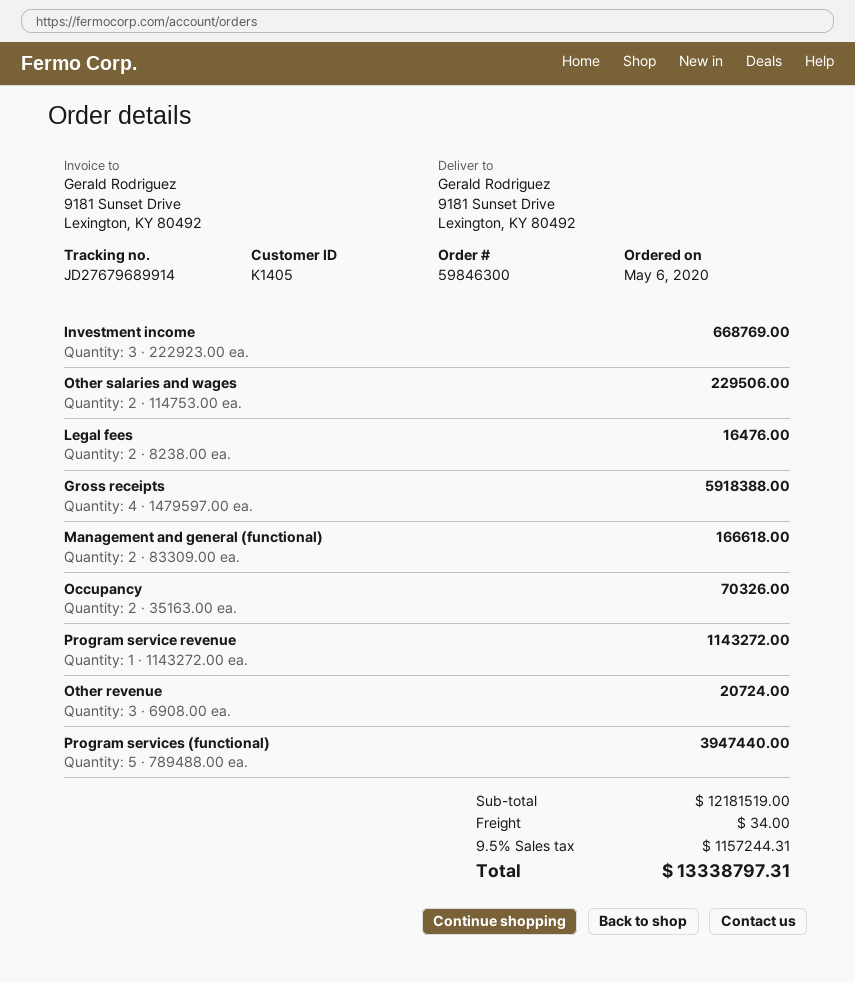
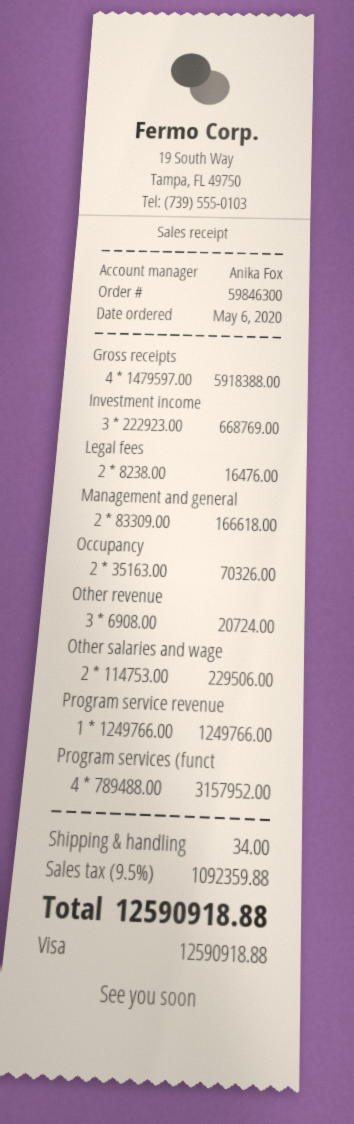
Program service revenue: 1 x 1143272.00 = 1143272.00 -> 1 x 1249766.00 = 1249766.00
Program services (functional): 5 x 789488.00 = 3947440.00 -> 4 x 789488.00 = 3157952.00
tax: 9.5% = 1157244.31 -> 9.5% = 1092359.88
total: 13338797.31 -> 12590918.88

